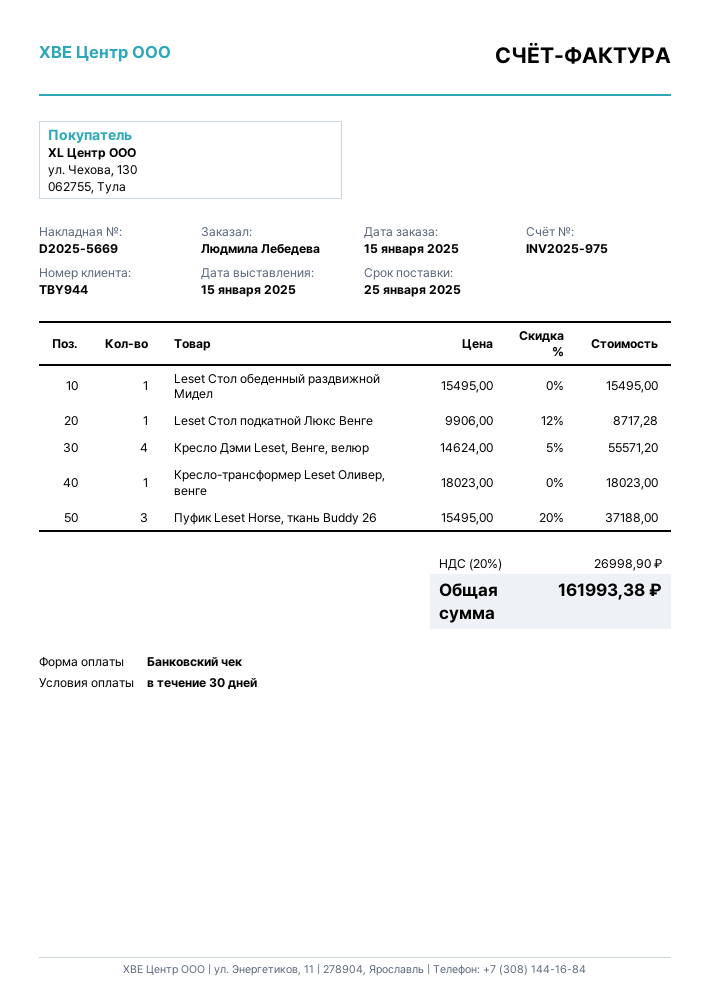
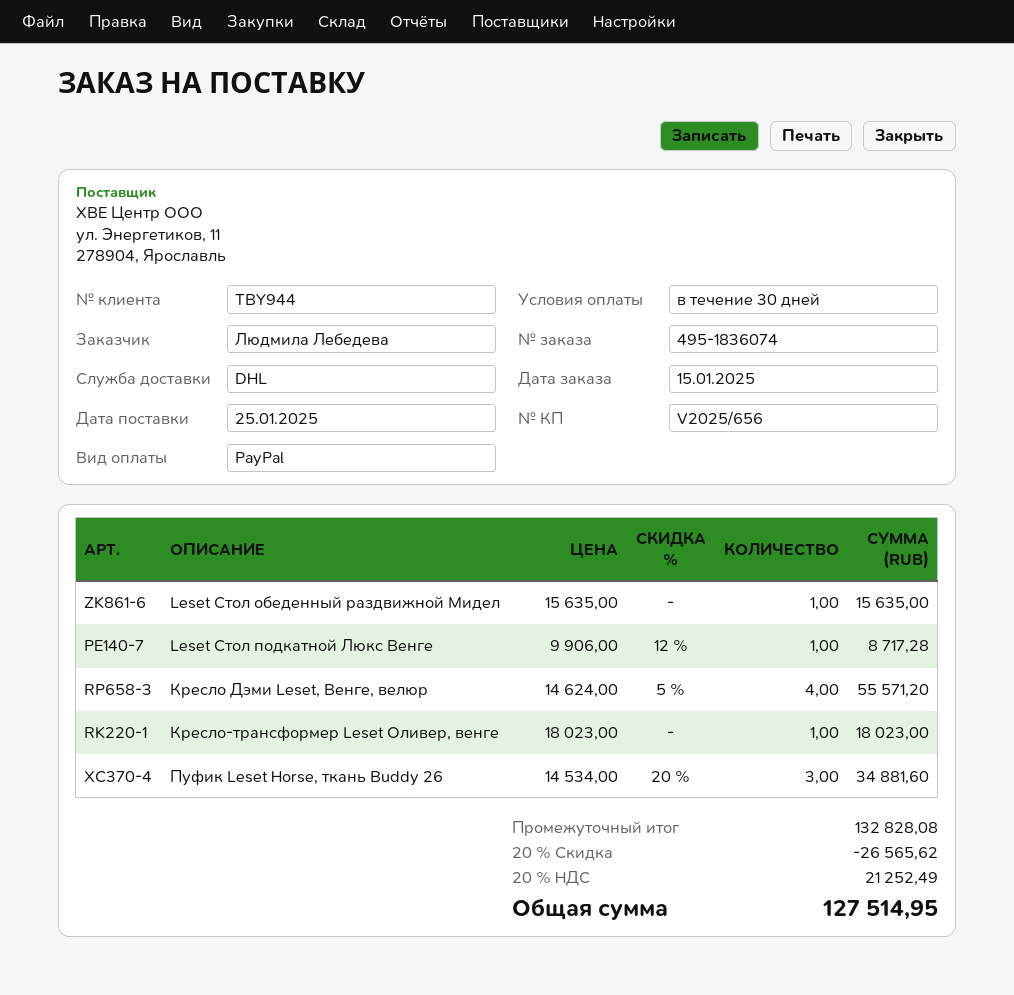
payment method: cheque -> PayPal
Leset Стол обеденный раздвижной Мидел: 1 x 15495.00 = 15495.00 -> 1 x 15635.00 = 15635.00
Пуфик Leset Horse, ткань Buddy 26: 3 x 15495.00 - 20% = 37188.00 -> 3 x 14534.00 - 20% = 34881.60
discount: none -> 20% = 26565.62
tax: 20% = 26998.90 -> 20% = 21252.49
total: 161993.38 -> 127514.95

